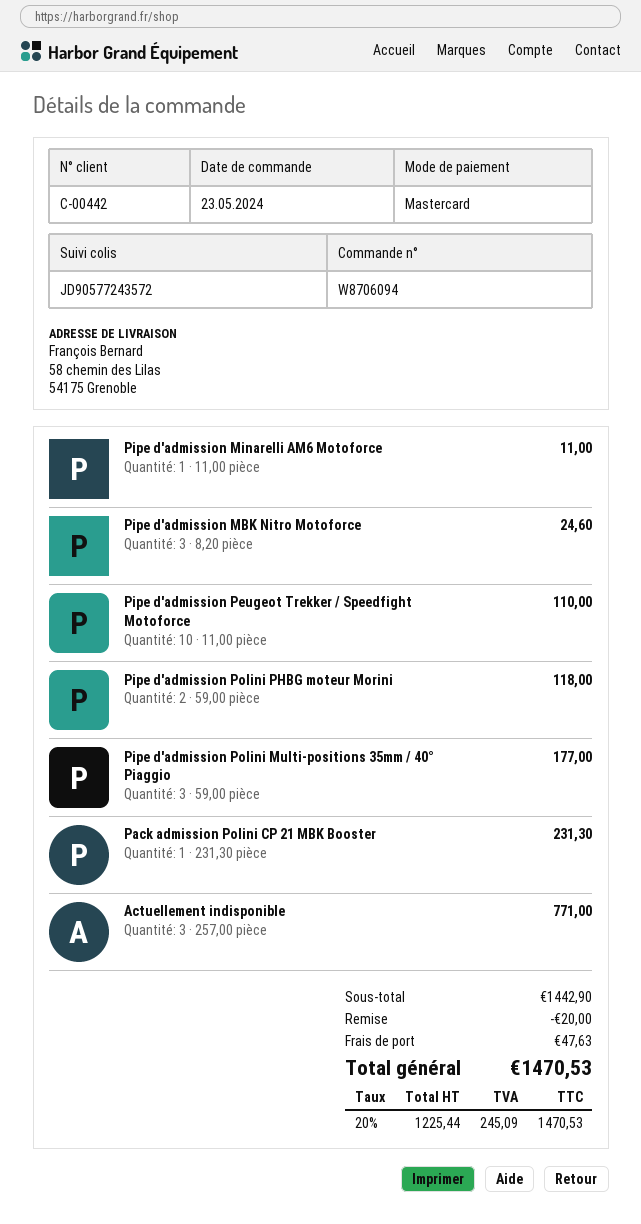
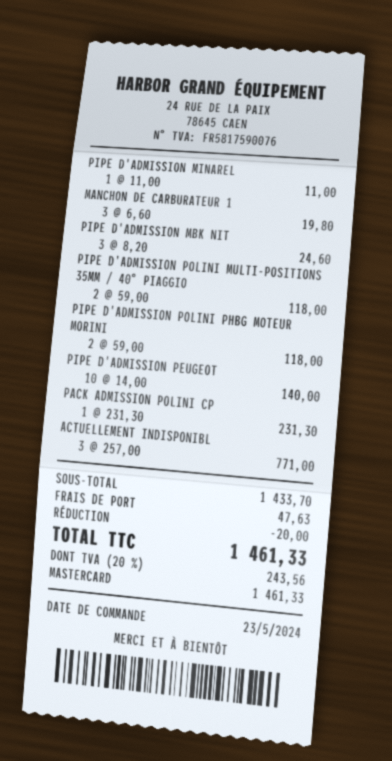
Pipe d'admission Peugeot Trekker / Speedfight Motoforce: 10 x 11.00 = 110.00 -> 10 x 14.00 = 140.00
Pipe d'admission Polini Multi-positions 35mm / 40° Piaggio: 3 x 59.00 = 177.00 -> 2 x 59.00 = 118.00
MANCHON DE CARBURATEUR 1: none -> 3 x 6.60 = 19.80
subtotal: 1442.90 -> 1433.70
tax: 20% = 245.09 -> 20% = 243.56
total: 1470.53 -> 1461.33

